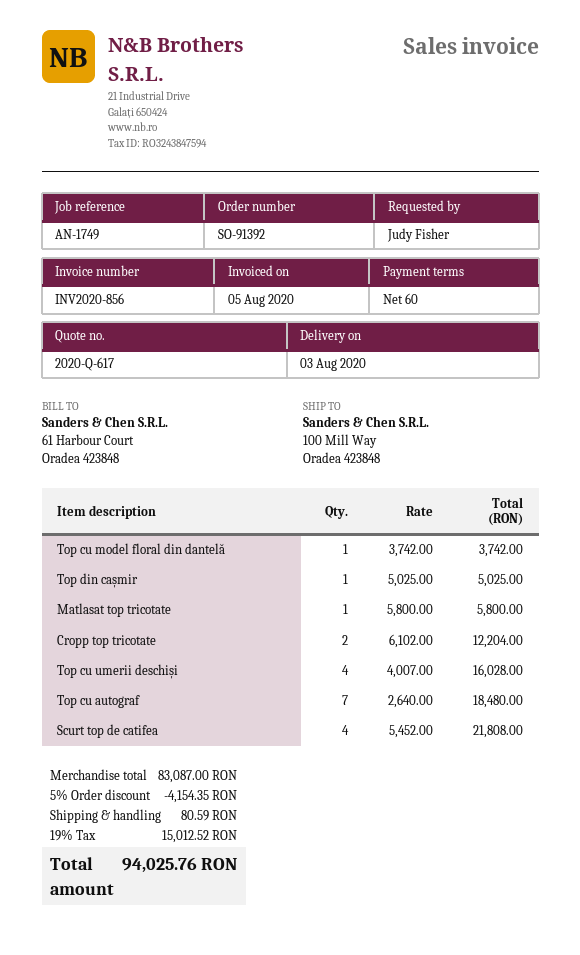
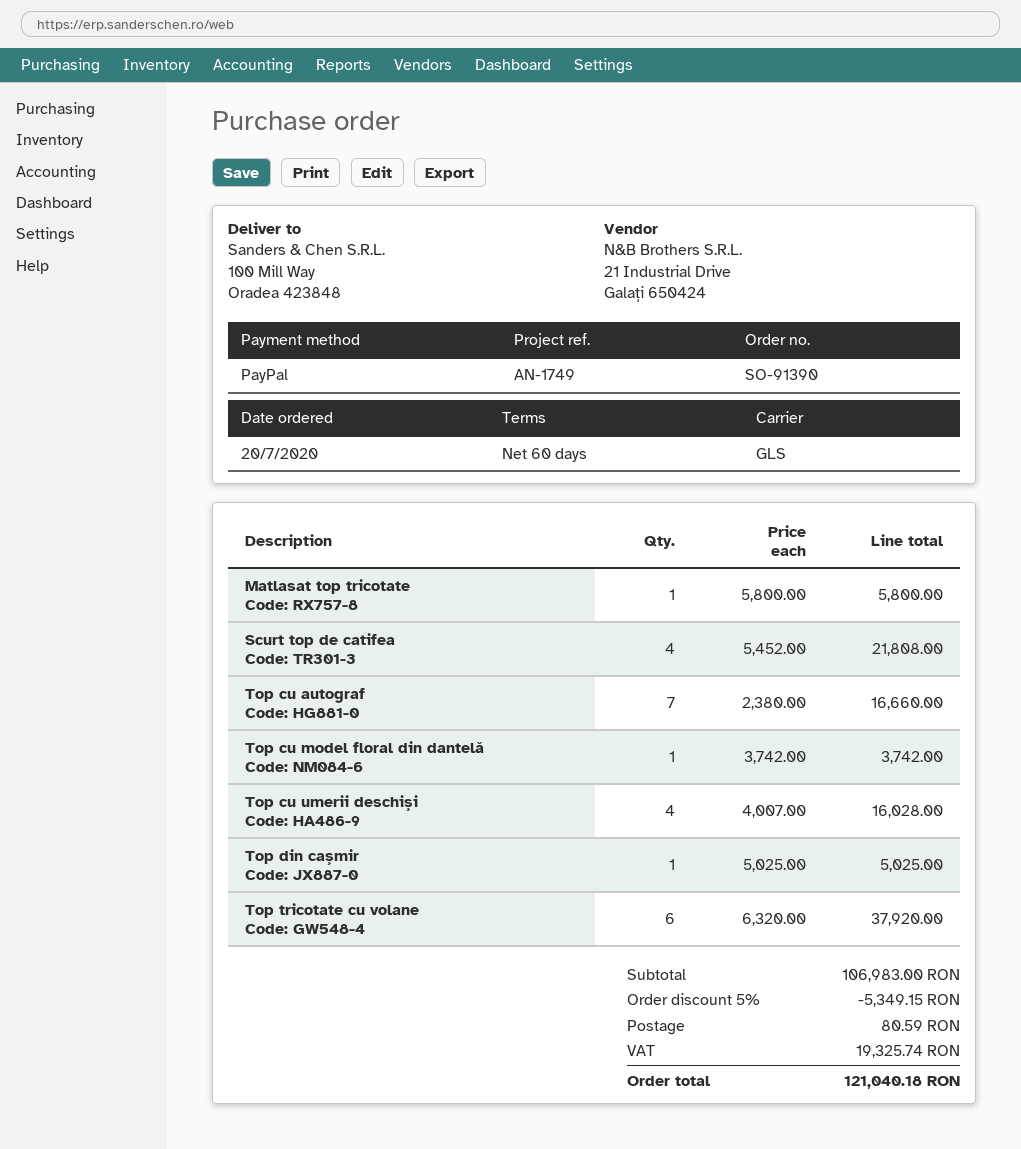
order number: SO-91392 -> SO-91390
Cropp top tricotate: 2 x 6102.00 = 12204.00 -> none
Top cu autograf: 7 x 2640.00 = 18480.00 -> 7 x 2380.00 = 16660.00
Top tricotate cu volane: none -> 6 x 6320.00 = 37920.00
subtotal: 83087.00 -> 106983.00
discount: 5% = 4154.35 -> 5% = 5349.15
tax: 15012.52 -> 19325.74
total: 94025.76 -> 121040.18

